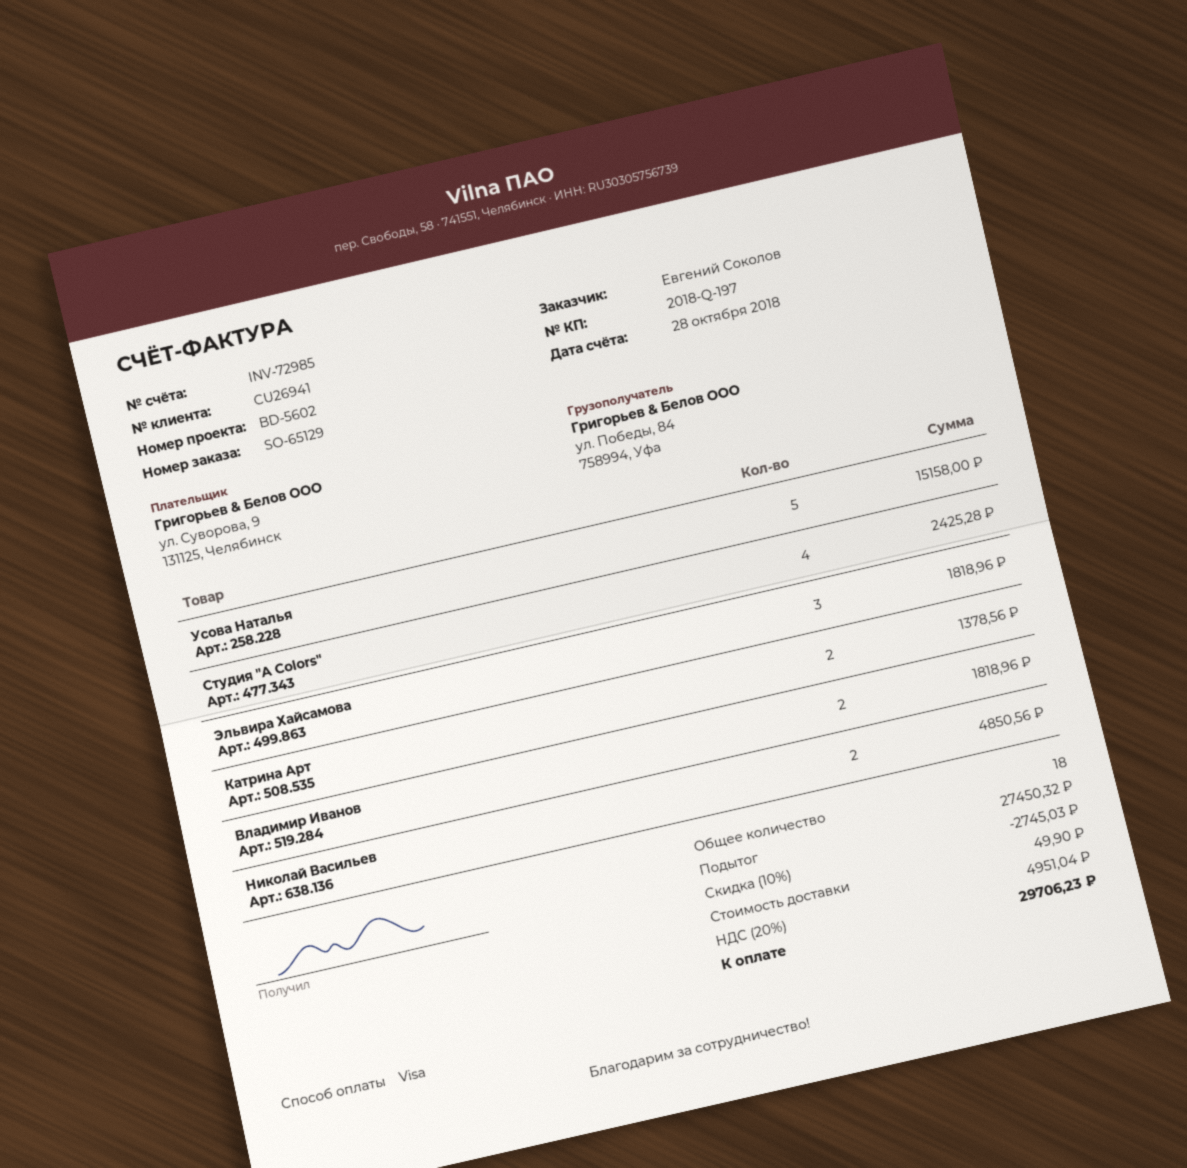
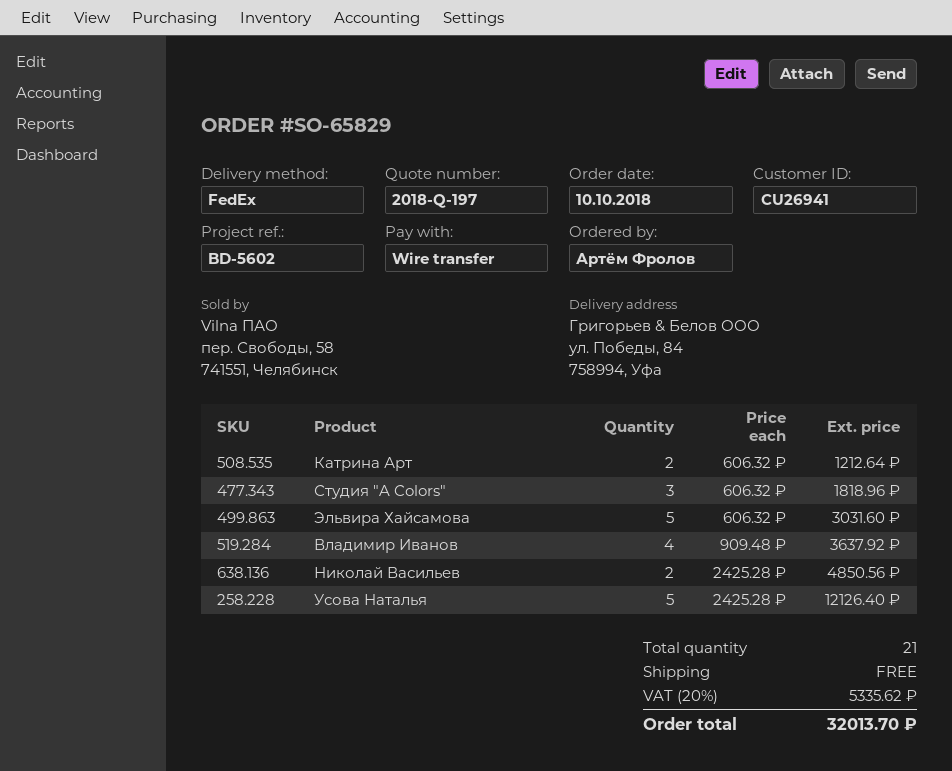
order number: SO-65129 -> SO-65829
ordered by: Евгений Соколов -> Артём Фролов
payment method: Visa -> bank transfer
Усова Наталья: 5 for 15158.00 -> 5 for 12126.40
Студия "A Colors": 4 for 2425.28 -> 3 for 1818.96
Эльвира Хайсамова: 3 for 1818.96 -> 5 for 3031.60
Катрина Арт: 2 for 1378.56 -> 2 for 1212.64
Владимир Иванов: 2 for 1818.96 -> 4 for 3637.92
total quantity: 18 -> 21
discount: 10% = 2745.03 -> none
shipping: 49.90 -> 0.00
tax: 20% = 4951.04 -> 20% = 5335.62
total: 29706.23 -> 32013.70

